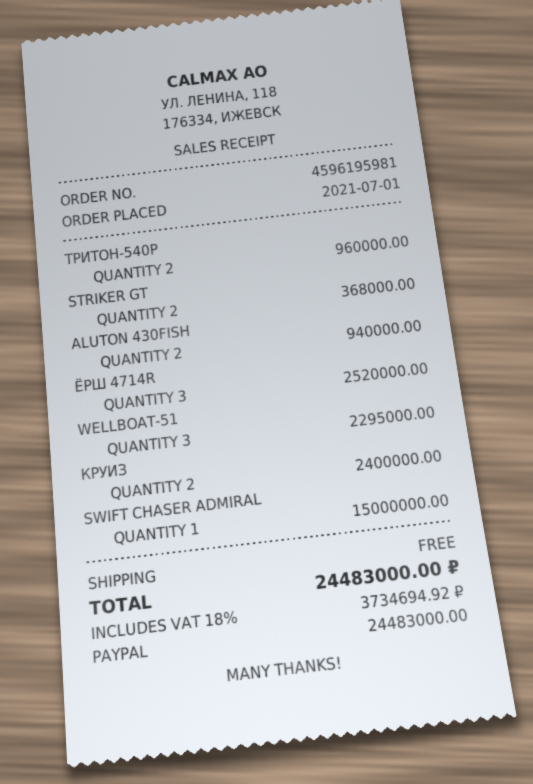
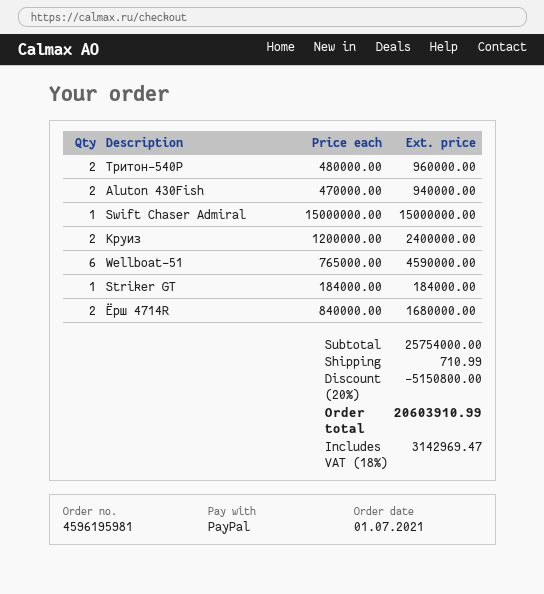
STRIKER GT: 2 for 368000.00 -> 1 for 184000.00
ЁРШ 4714R: 3 for 2520000.00 -> 2 for 1680000.00
WELLBOAT-51: 3 for 2295000.00 -> 6 for 4590000.00
discount: none -> 20% = 5150800.00
shipping: 0.00 -> 710.99
tax: 18% = 3734694.92 -> 18% = 3142969.47
total: 24483000.00 -> 20603910.99

